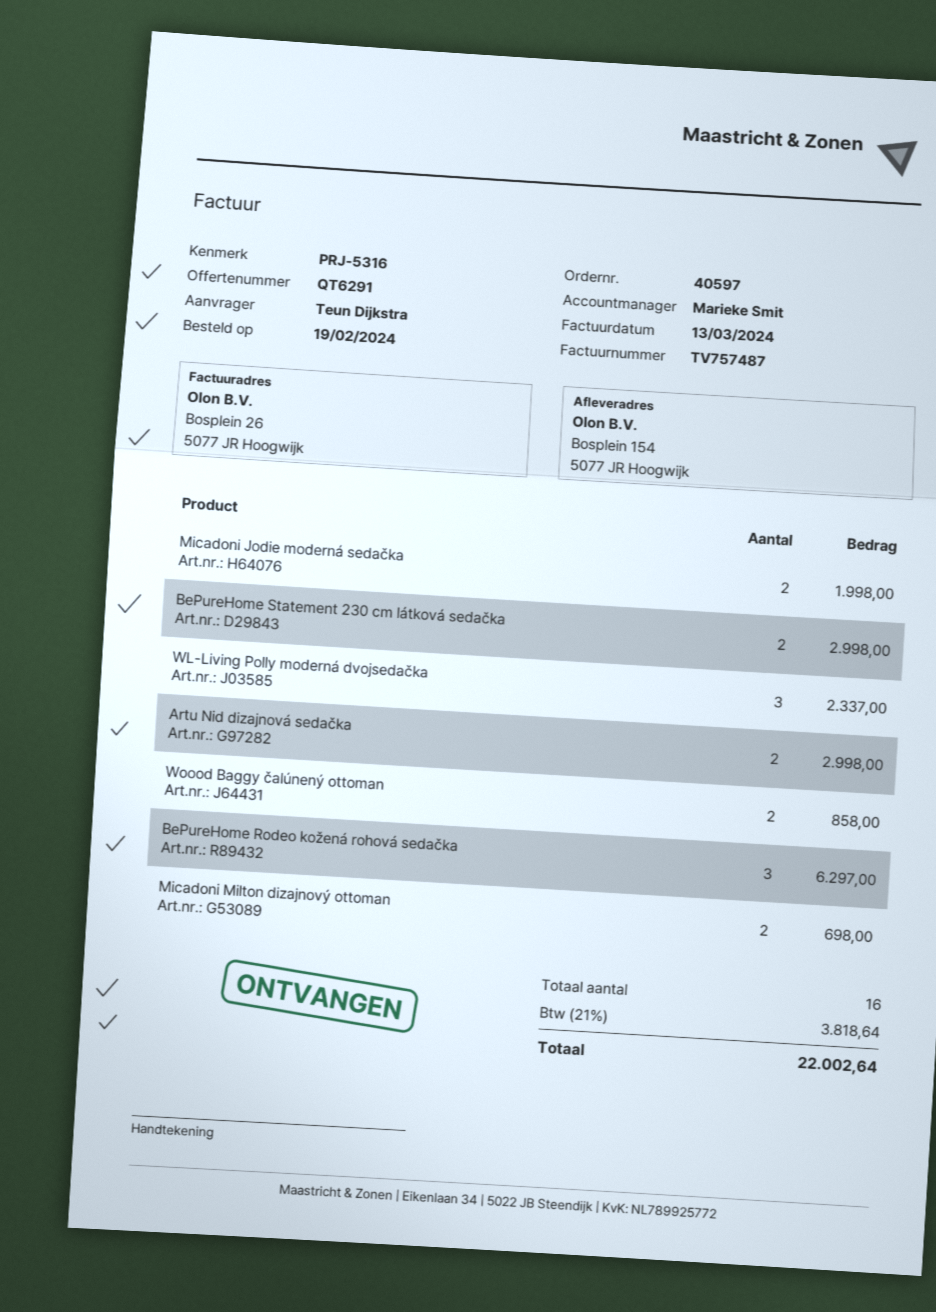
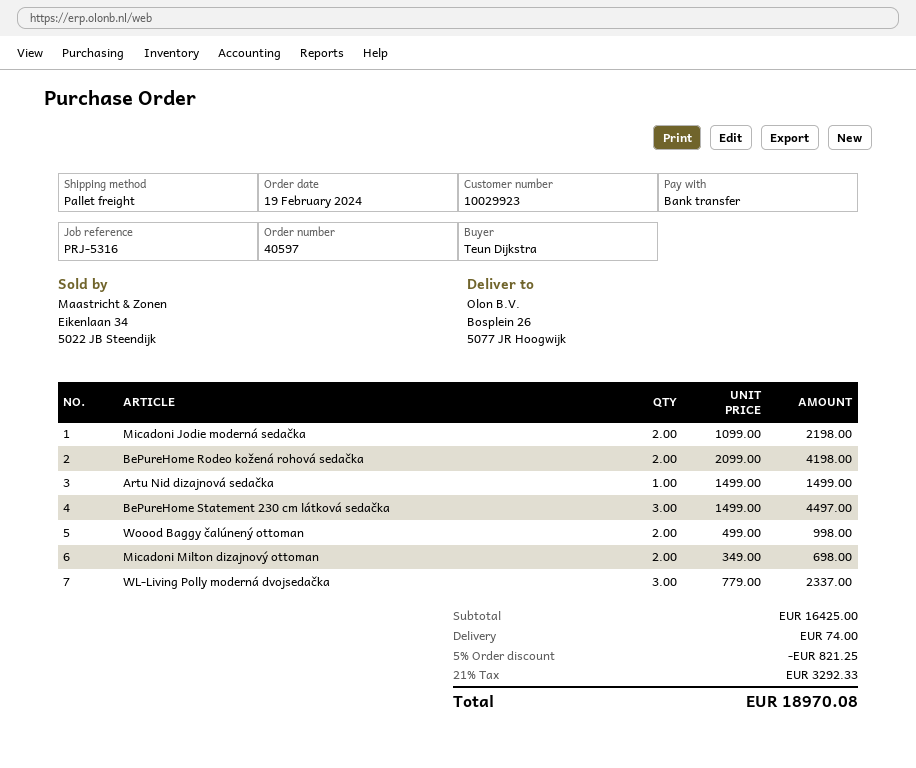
ship to: Bosplein 154, 5077 JR Hoogwijk -> Bosplein 26, 5077 JR Hoogwijk
Micadoni Jodie moderná sedačka: 2 for 1998.00 -> 2 for 2198.00
BePureHome Statement 230 cm látková sedačka: 2 for 2998.00 -> 3 for 4497.00
Artu Nid dizajnová sedačka: 2 for 2998.00 -> 1 for 1499.00
Woood Baggy čalúnený ottoman: 2 for 858.00 -> 2 for 998.00
BePureHome Rodeo kožená rohová sedačka: 3 for 6297.00 -> 2 for 4198.00
discount: none -> 5% = 821.25
shipping: none -> 74.00
tax: 21% = 3818.64 -> 21% = 3292.33
total: 22002.64 -> 18970.08

